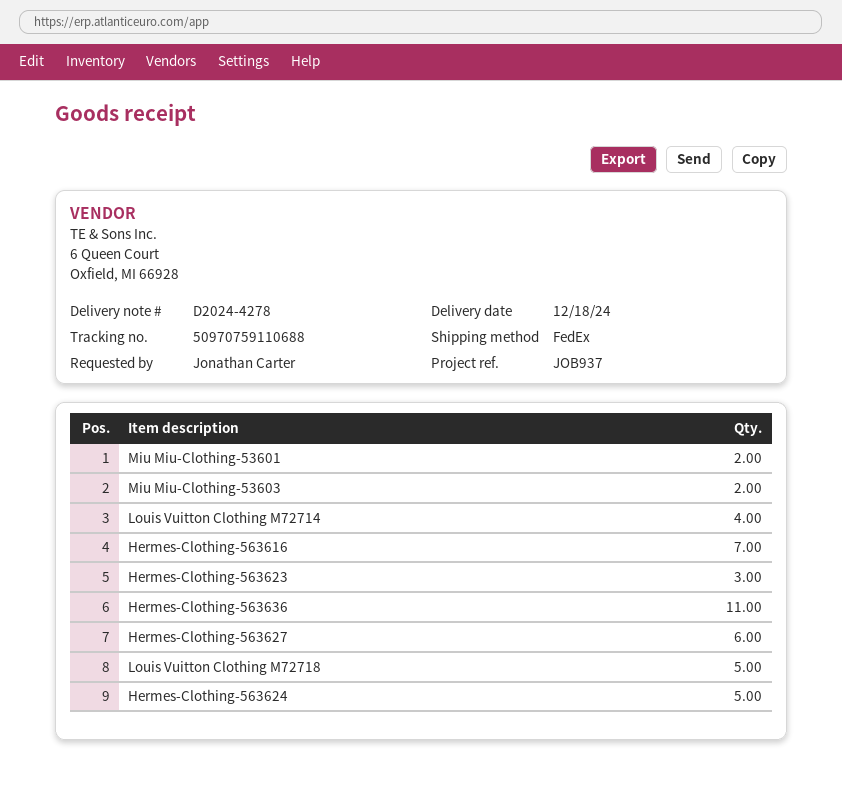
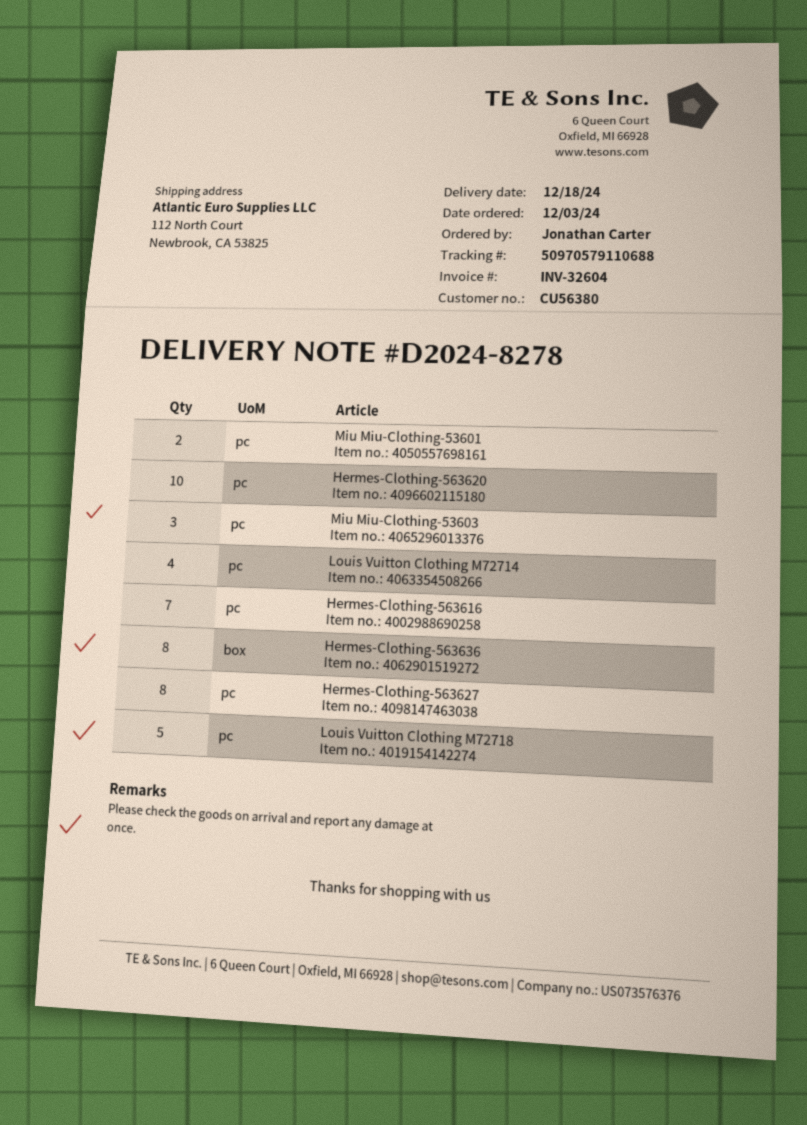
delivery note number: D2024-4278 -> D2024-8278
tracking number: 50970759110688 -> 50970579110688
Miu Miu-Clothing-53603: 2 -> 3
Hermes-Clothing-563623: 3 -> none
Hermes-Clothing-563636: 11 -> 8
Hermes-Clothing-563627: 6 -> 8
Hermes-Clothing-563624: 5 -> none
Hermes-Clothing-563620: none -> 10

